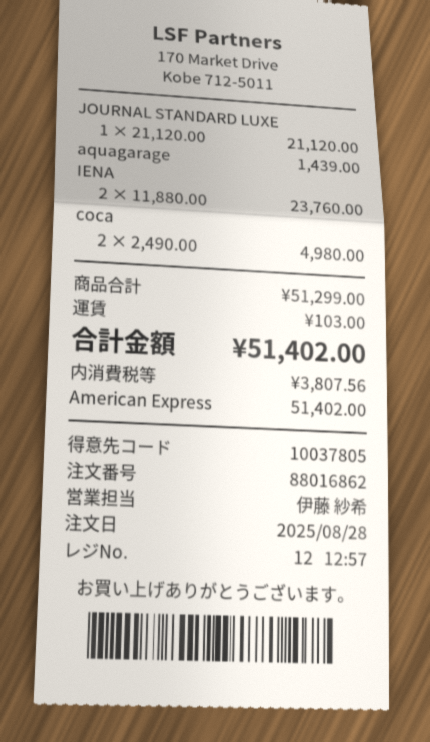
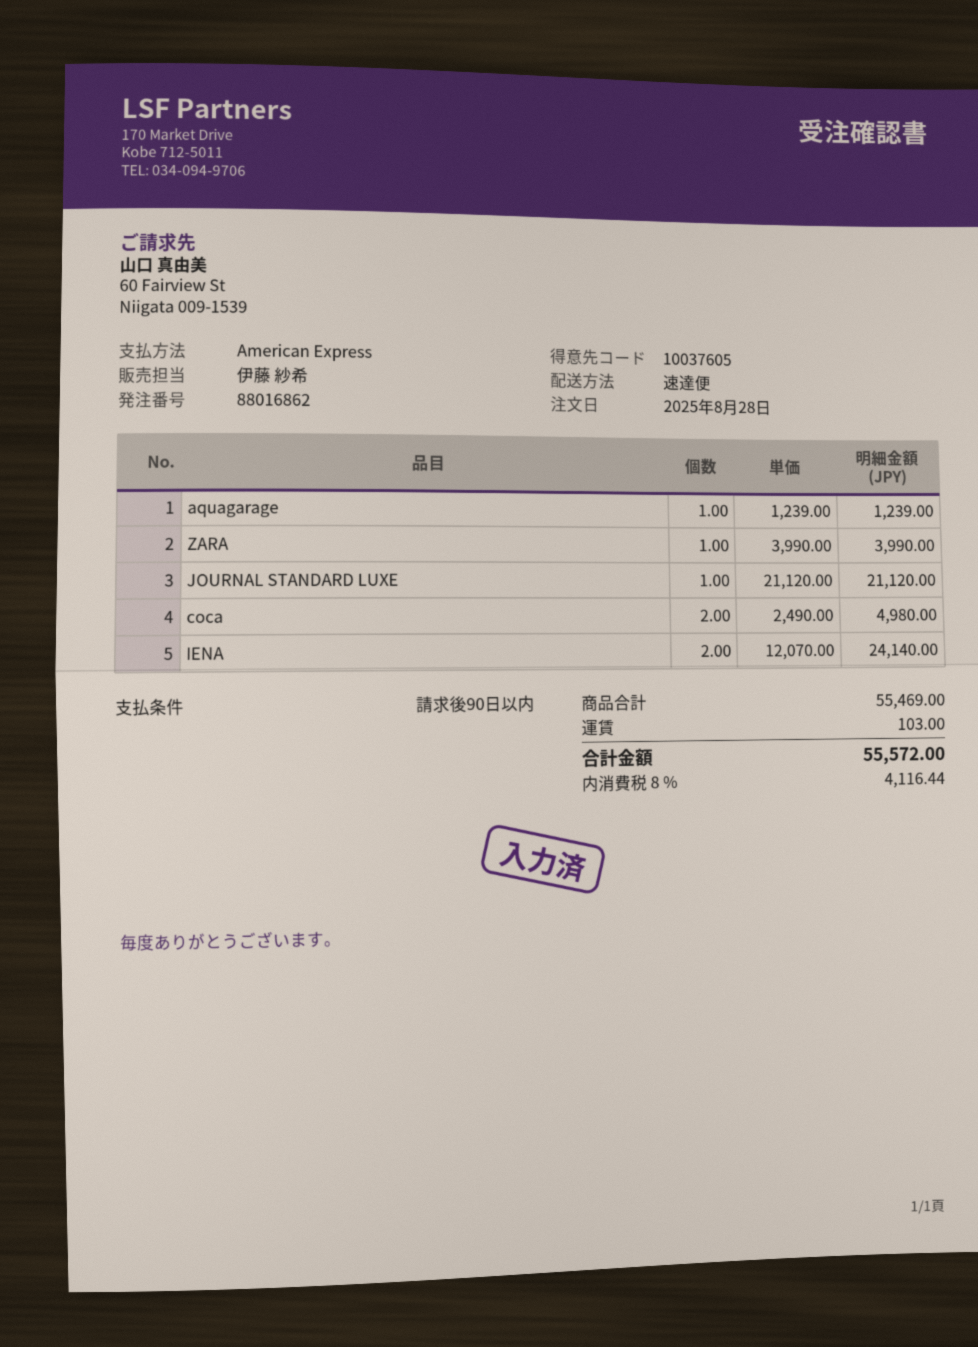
customer number: 10037805 -> 10037605
aquagarage: 1 x 1439.00 = 1439.00 -> 1 x 1239.00 = 1239.00
IENA: 2 x 11880.00 = 23760.00 -> 2 x 12070.00 = 24140.00
ZARA: none -> 1 x 3990.00 = 3990.00
subtotal: 51299.00 -> 55469.00
tax: 3807.56 -> 4116.44
total: 51402.00 -> 55572.00

